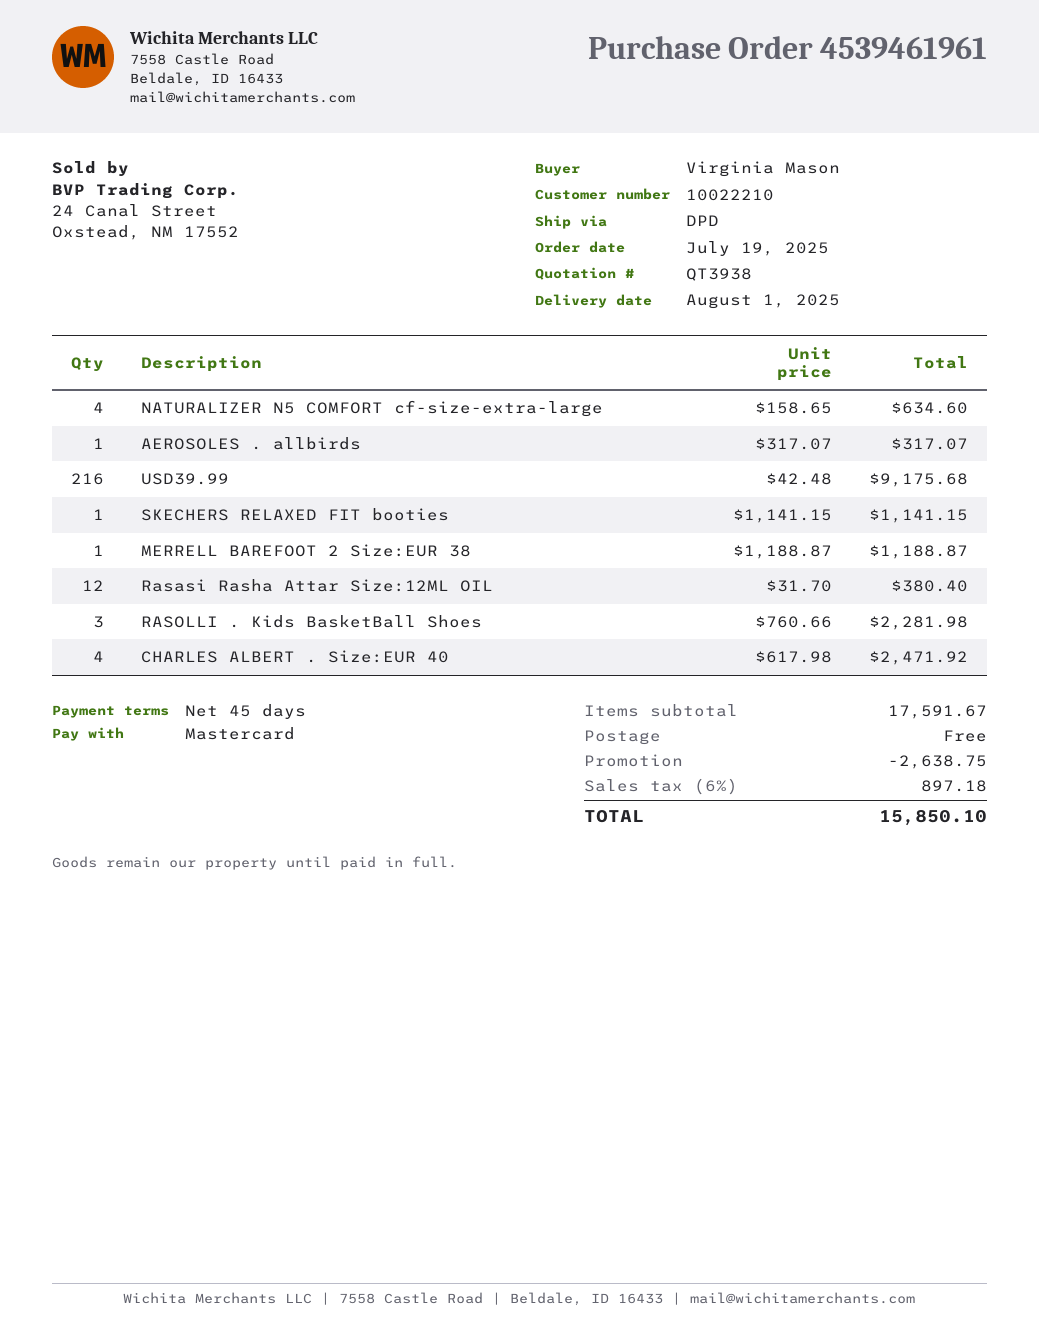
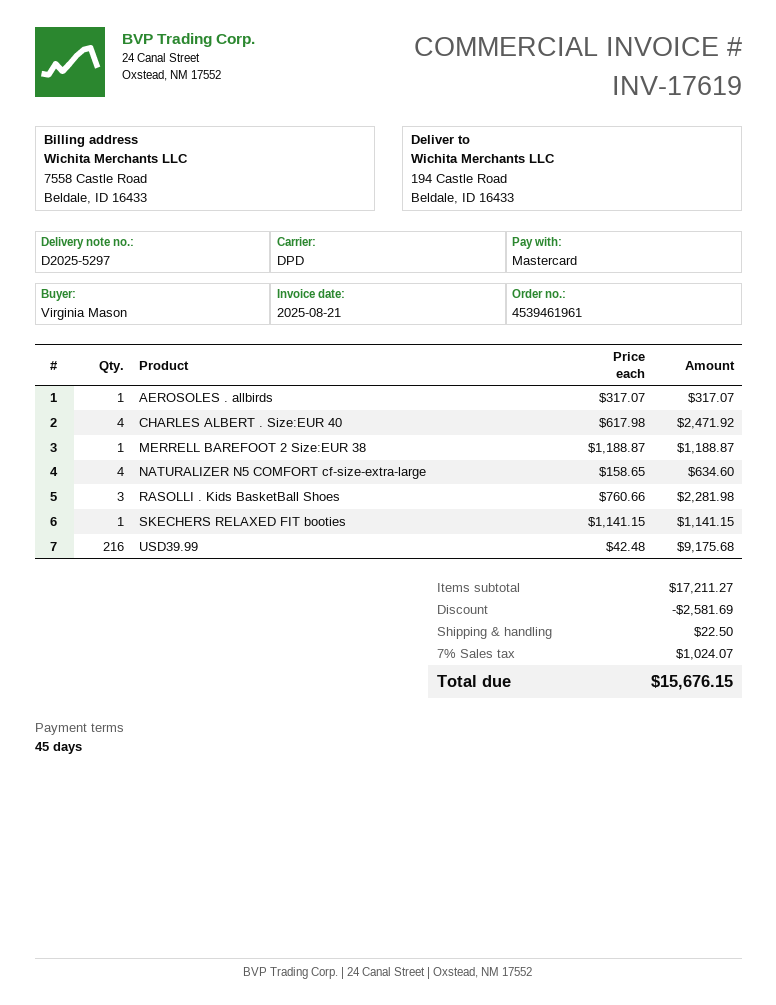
Rasasi Rasha Attar Size:12ML OIL: 12 x 31.70 = 380.40 -> none
subtotal: 17591.67 -> 17211.27
discount: 2638.75 -> 2581.69
shipping: 0.00 -> 22.50
tax: 6% = 897.18 -> 7% = 1024.07
total: 15850.10 -> 15676.15

